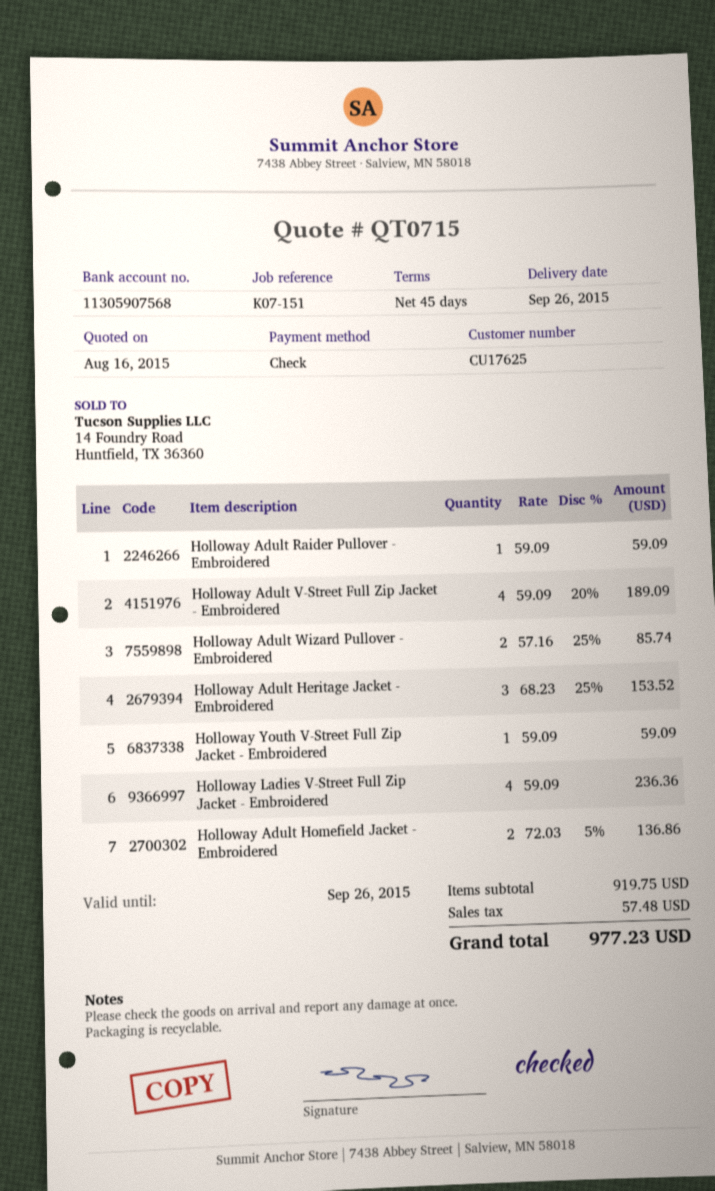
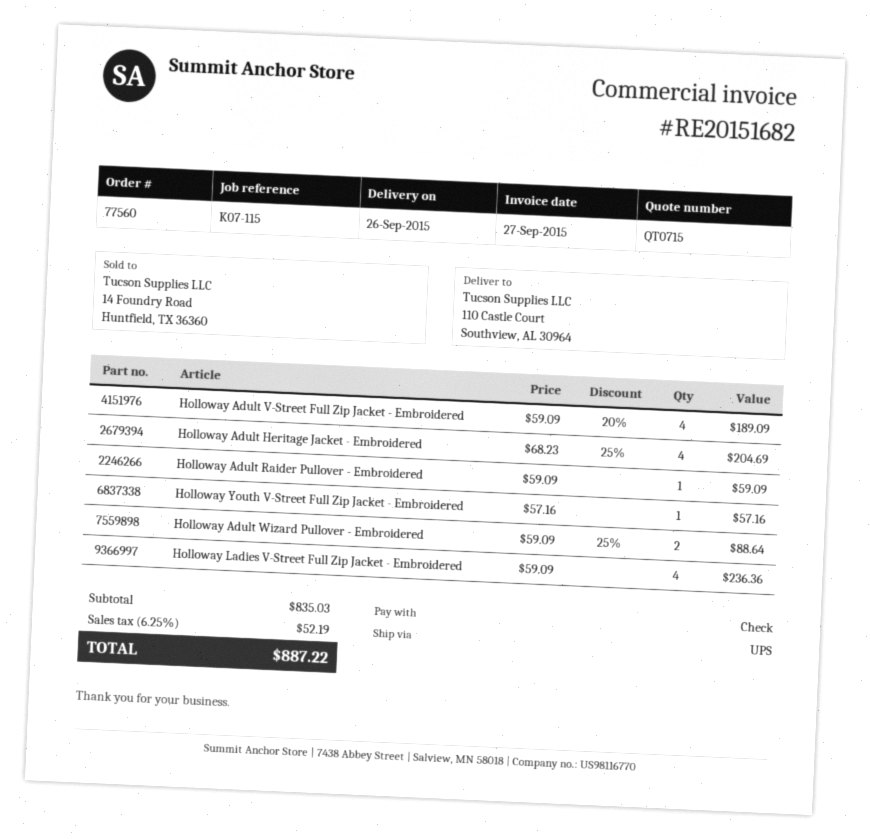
reference: K07-151 -> K07-115
Holloway Adult Wizard Pullover - Embroidered: 2 x 57.16 - 25% = 85.74 -> 2 x 59.09 - 25% = 88.64
Holloway Adult Heritage Jacket - Embroidered: 3 x 68.23 - 25% = 153.52 -> 4 x 68.23 - 25% = 204.69
Holloway Youth V-Street Full Zip Jacket - Embroidered: 1 x 59.09 = 59.09 -> 1 x 57.16 = 57.16
Holloway Adult Homefield Jacket - Embroidered: 2 x 72.03 - 5% = 136.86 -> none
subtotal: 919.75 -> 835.03
tax: 57.48 -> 52.19
total: 977.23 -> 887.22

